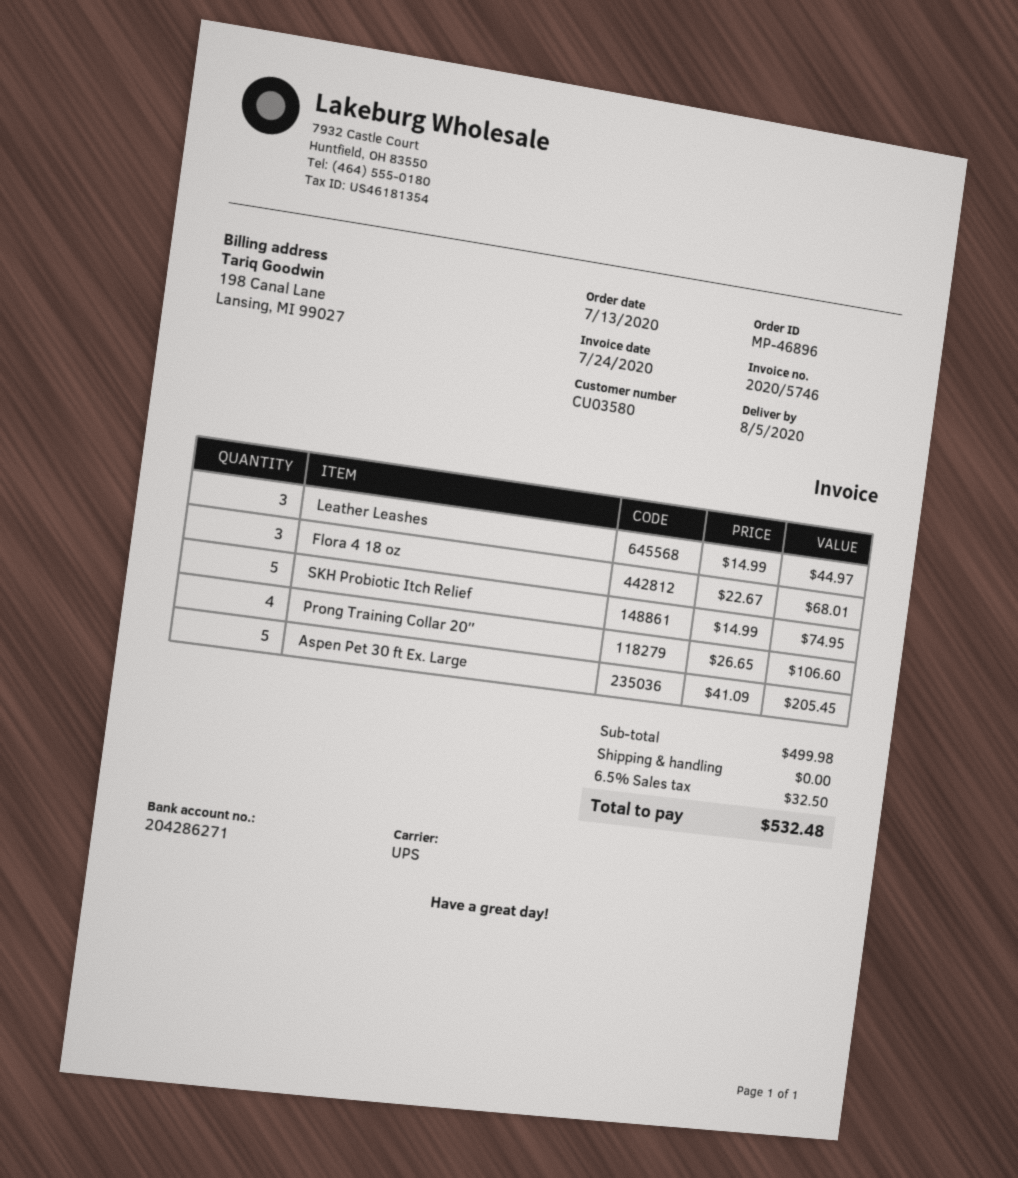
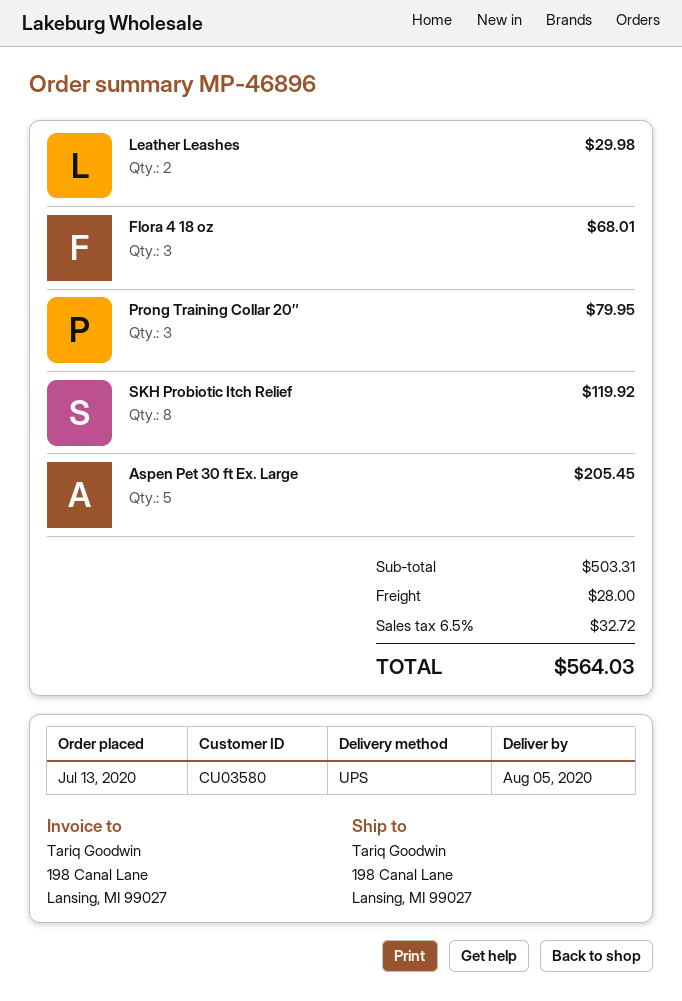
Leather Leashes: 3 for 44.97 -> 2 for 29.98
SKH Probiotic Itch Relief: 5 for 74.95 -> 8 for 119.92
Prong Training Collar 20″: 4 for 106.60 -> 3 for 79.95
subtotal: 499.98 -> 503.31
shipping: 0.00 -> 28.00
tax: 6.5% = 32.50 -> 6.5% = 32.72
total: 532.48 -> 564.03

